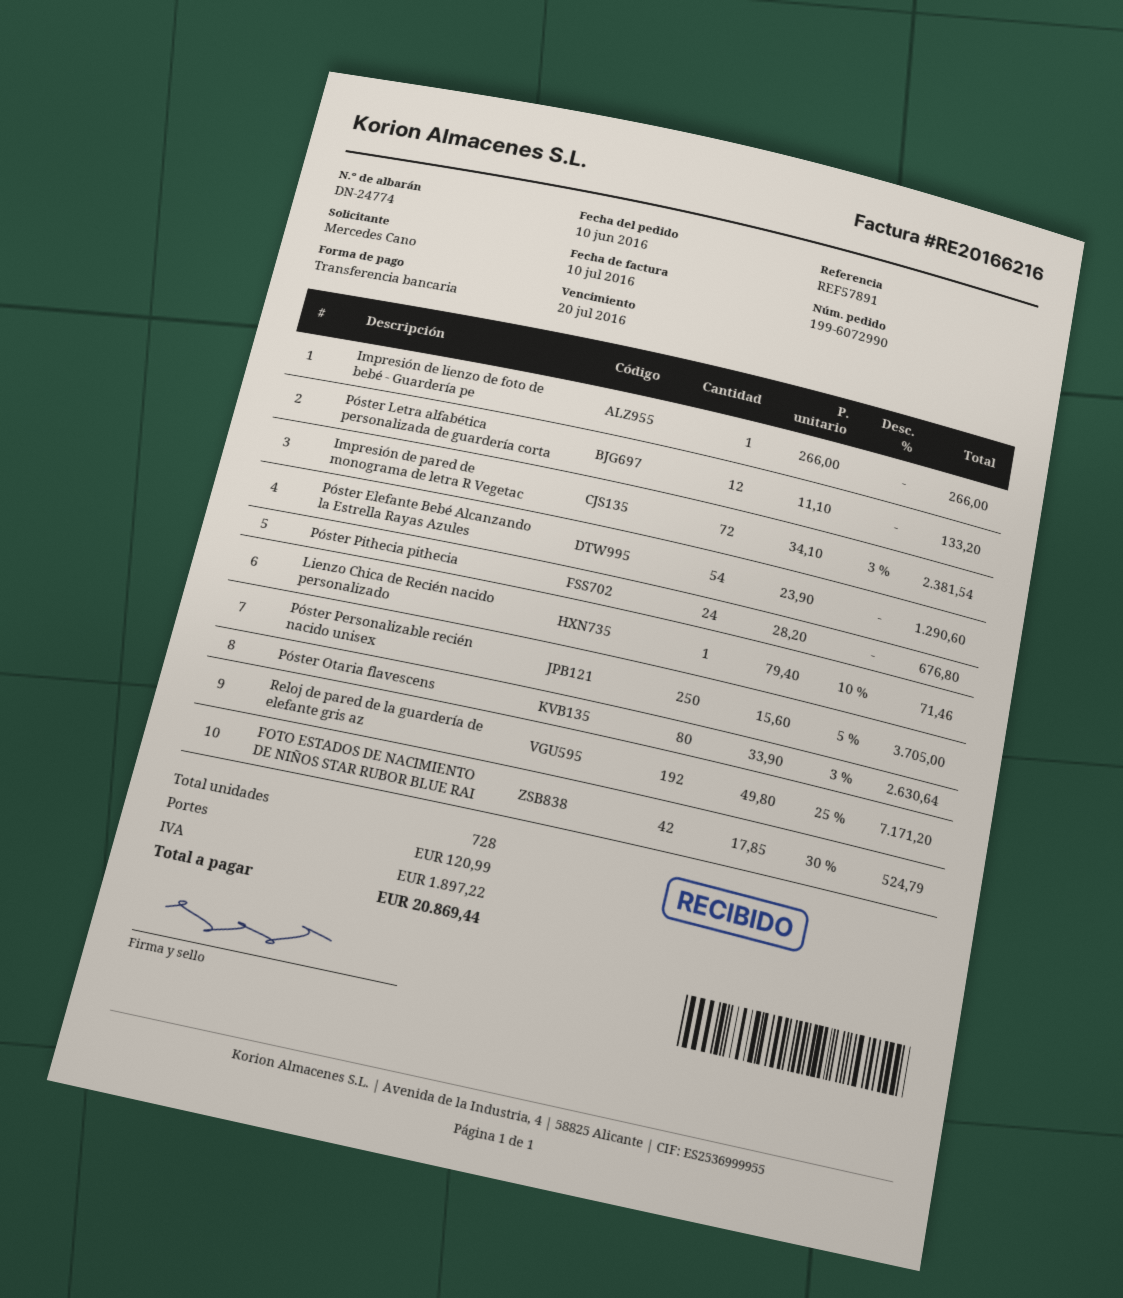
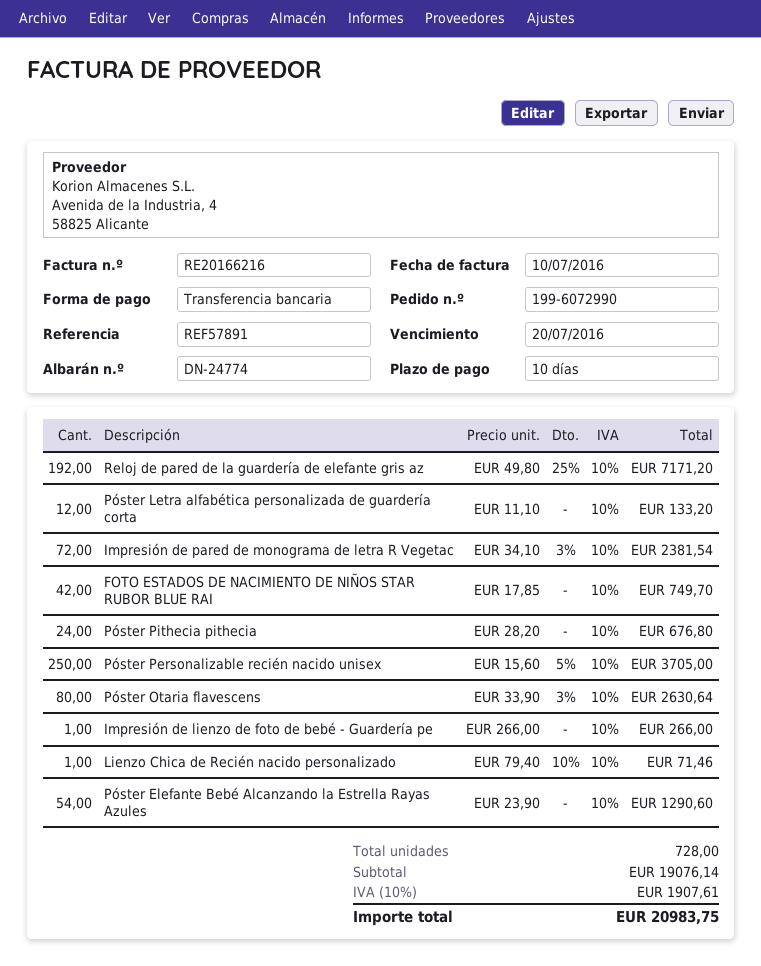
FOTO ESTADOS DE NACIMIENTO DE NIÑOS STAR RUBOR BLUE RAI: 42 x 17.85 - 30% = 524.79 -> 42 x 17.85 = 749.70
shipping: 120.99 -> none
tax: 1897.22 -> 1907.61
total: 20869.44 -> 20983.75

